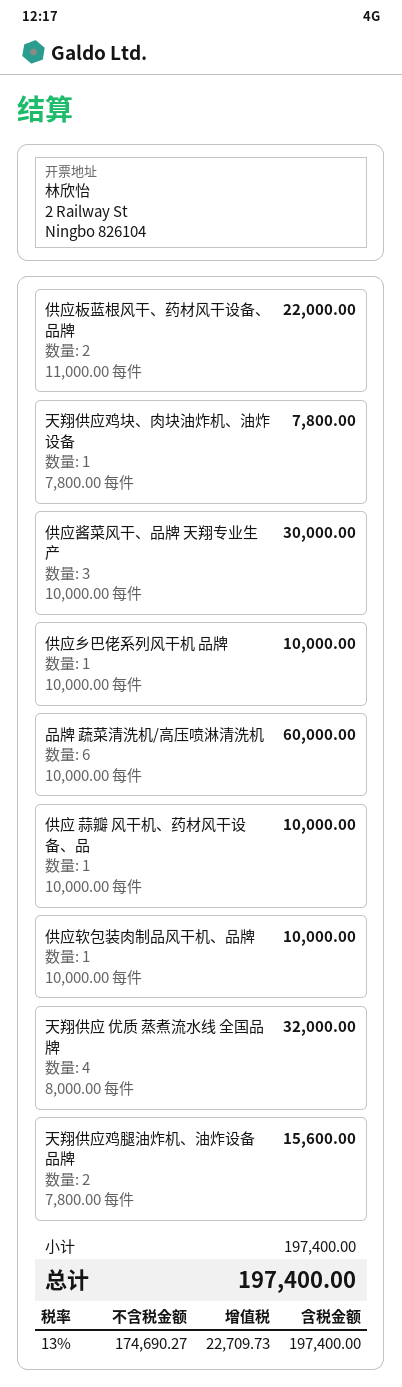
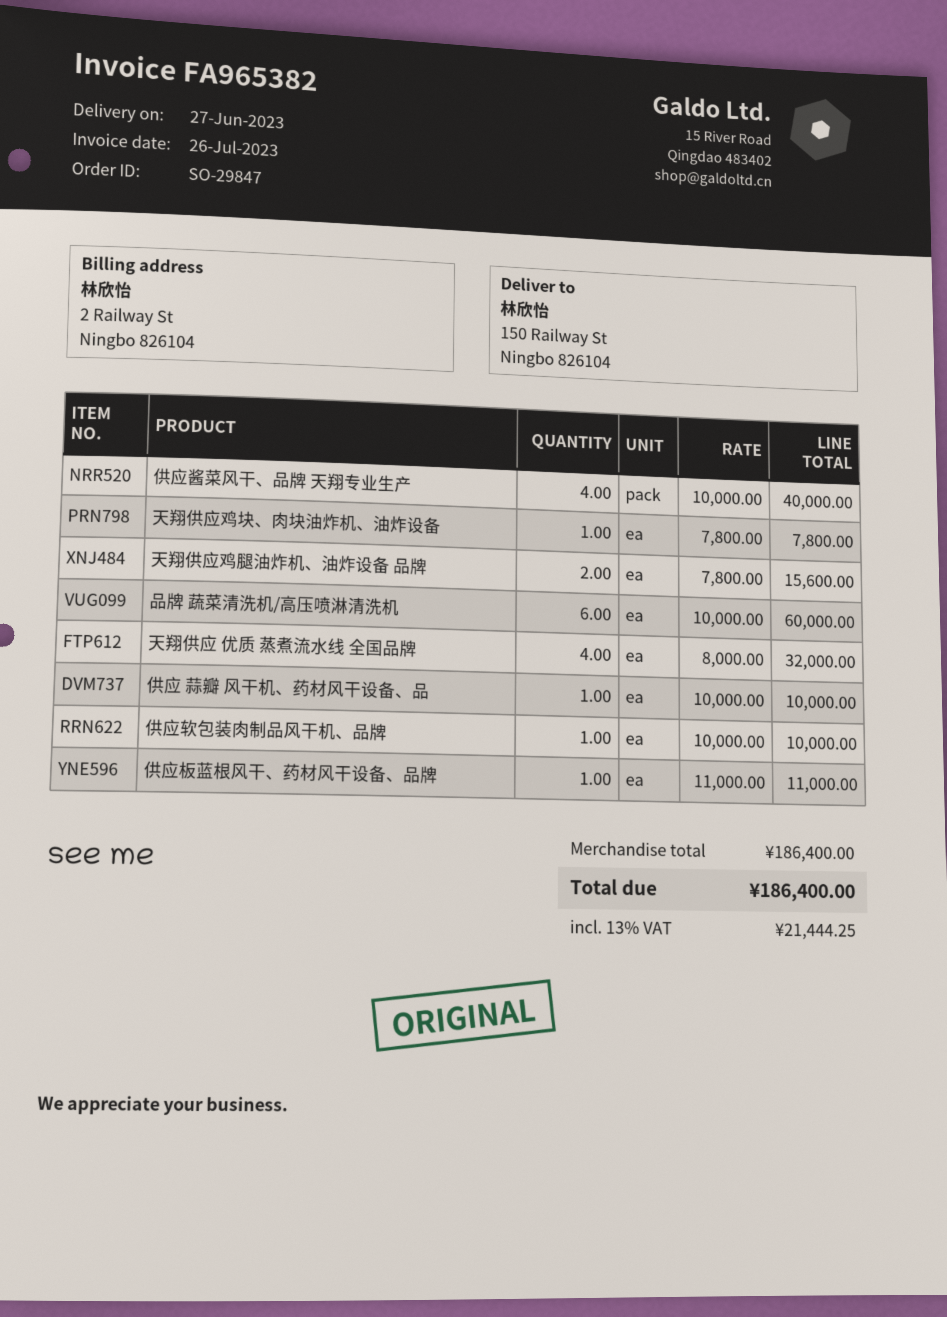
供应板蓝根风干、药材风干设备、品牌: 2 x 11000.00 = 22000.00 -> 1 x 11000.00 = 11000.00
供应酱菜风干、品牌 天翔专业生产: 3 x 10000.00 = 30000.00 -> 4 x 10000.00 = 40000.00
供应乡巴佬系列风干机 品牌: 1 x 10000.00 = 10000.00 -> none
subtotal: 197400.00 -> 186400.00
tax: 13% = 22709.73 -> 13% = 21444.25
total: 197400.00 -> 186400.00

